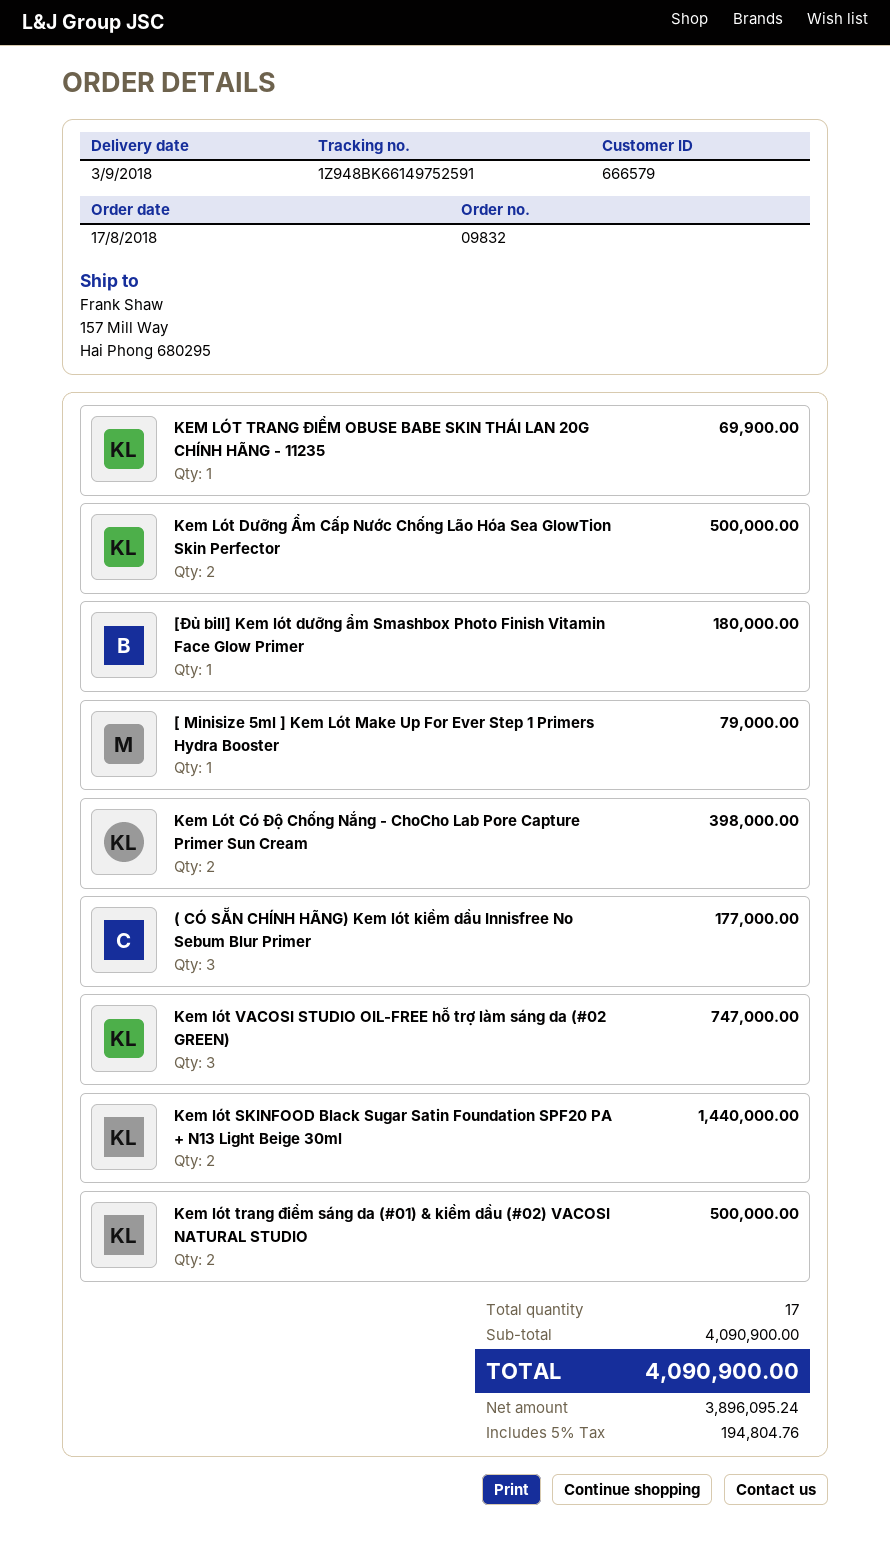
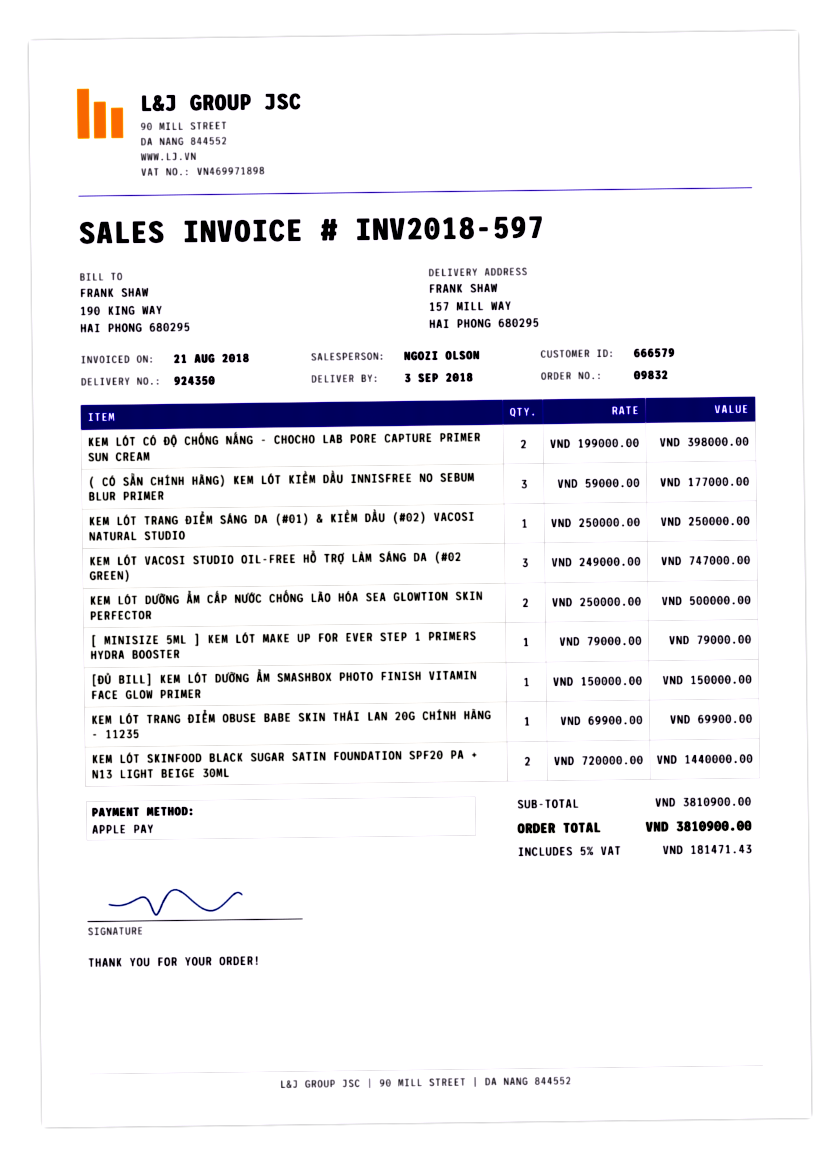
[Đủ bill] Kem lót dưỡng ẩm Smashbox Photo Finish Vitamin Face Glow Primer: 1 for 180000.00 -> 1 for 150000.00
Kem lót trang điểm sáng da (#01) & kiềm dầu (#02) VACOSI NATURAL STUDIO: 2 for 500000.00 -> 1 for 250000.00
subtotal: 4090900.00 -> 3810900.00
tax: 5% = 194804.76 -> 5% = 181471.43
total: 4090900.00 -> 3810900.00

